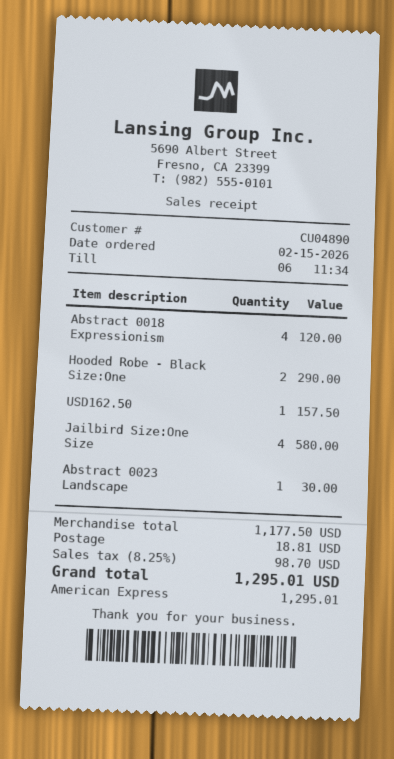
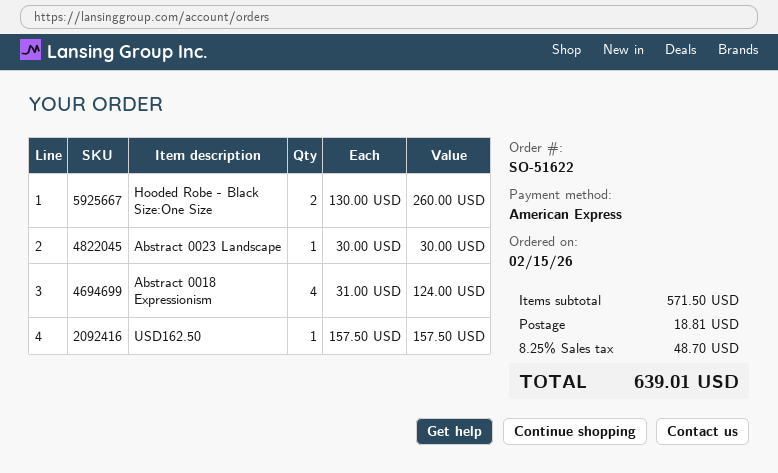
Abstract 0018 Expressionism: 4 for 120.00 -> 4 for 124.00
Hooded Robe - Black Size:One: 2 for 290.00 -> 2 for 260.00
Jailbird Size:One Size: 4 for 580.00 -> none
subtotal: 1177.50 -> 571.50
tax: 8.25% = 98.70 -> 8.25% = 48.70
total: 1295.01 -> 639.01

